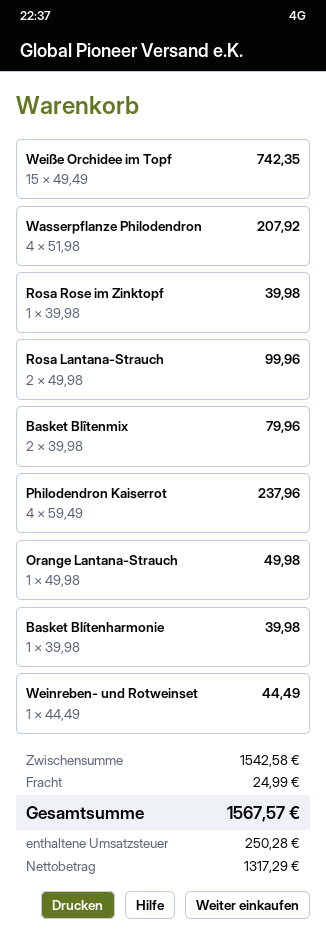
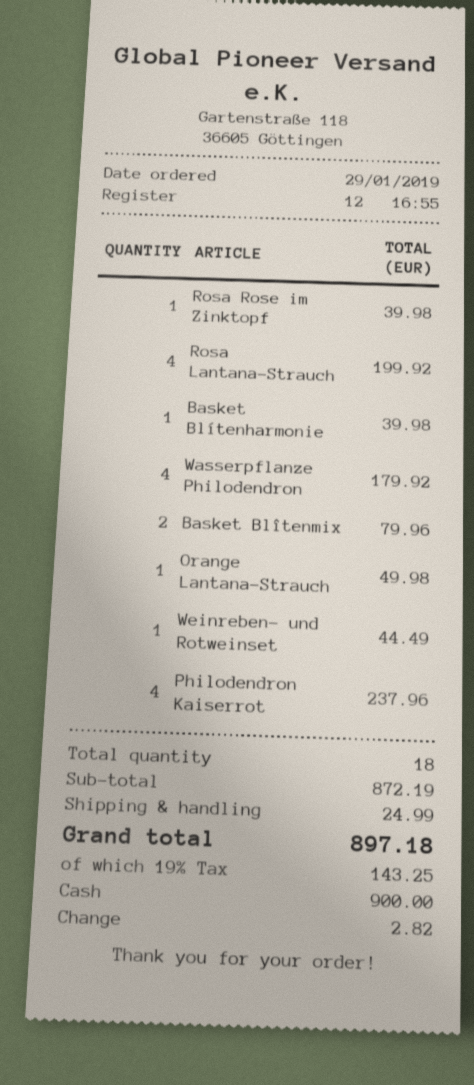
Weiße Orchidee im Topf: 15 for 742.35 -> none
Wasserpflanze Philodendron: 4 for 207.92 -> 4 for 179.92
Rosa Lantana-Strauch: 2 for 99.96 -> 4 for 199.92
subtotal: 1542.58 -> 872.19
tax: 250.28 -> 143.25
total: 1567.57 -> 897.18

